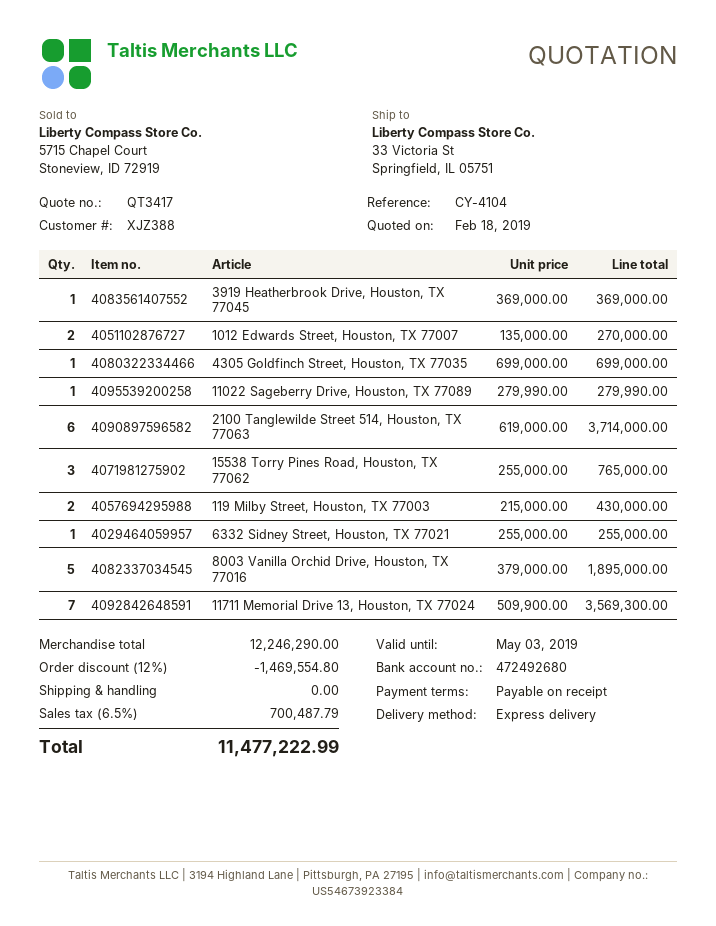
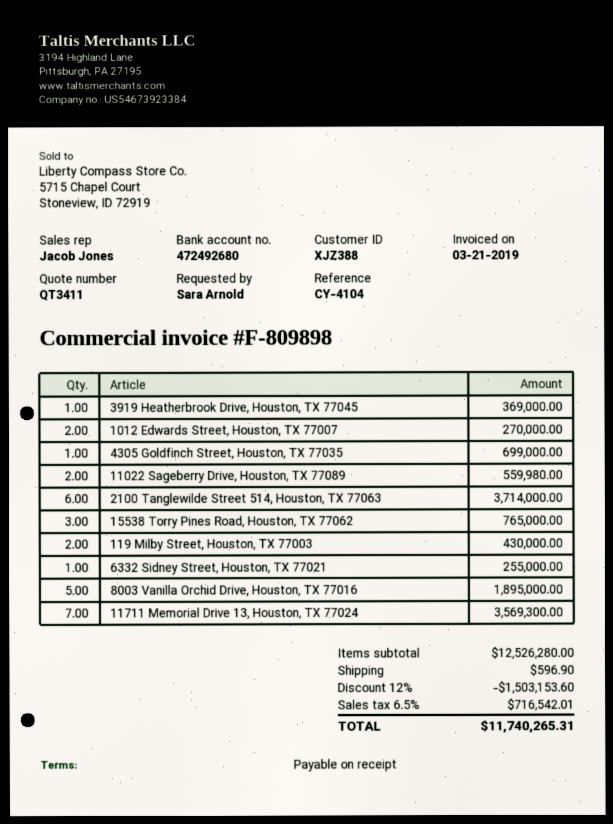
quote number: QT3417 -> QT3411
11022 Sageberry Drive, Houston, TX 77089: 1 for 279990.00 -> 2 for 559980.00
subtotal: 12246290.00 -> 12526280.00
discount: 12% = 1469554.80 -> 12% = 1503153.60
shipping: 0.00 -> 596.90
tax: 6.5% = 700487.79 -> 6.5% = 716542.01
total: 11477222.99 -> 11740265.31

